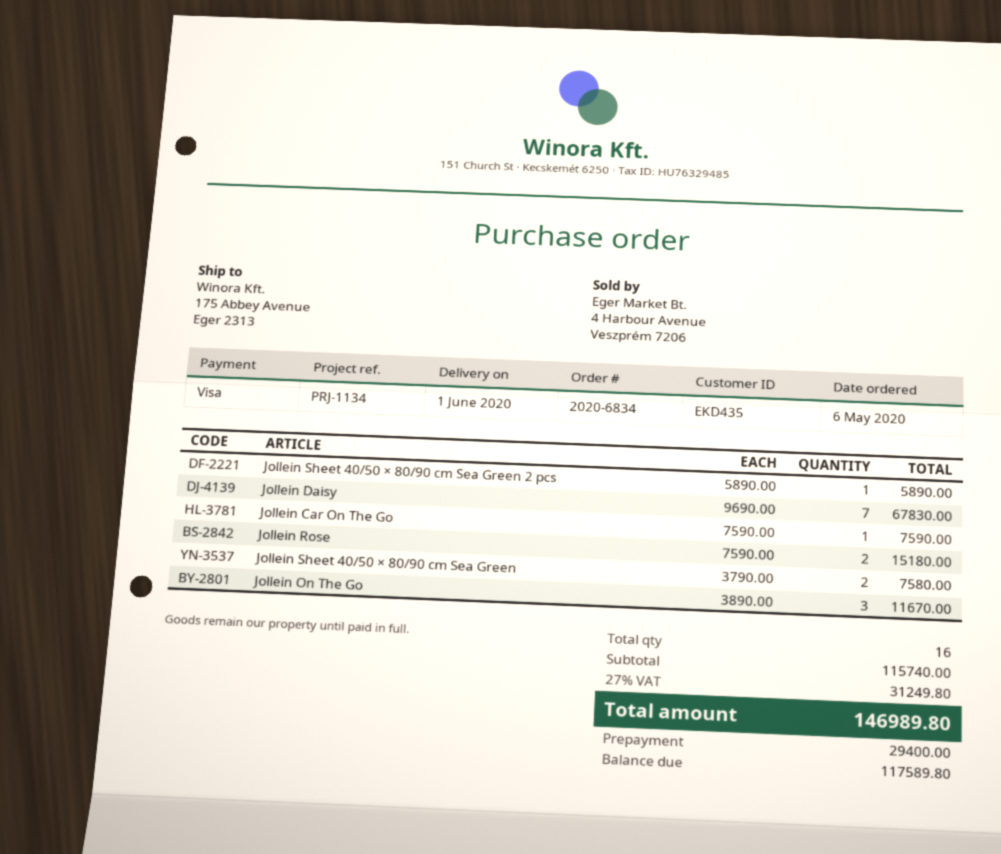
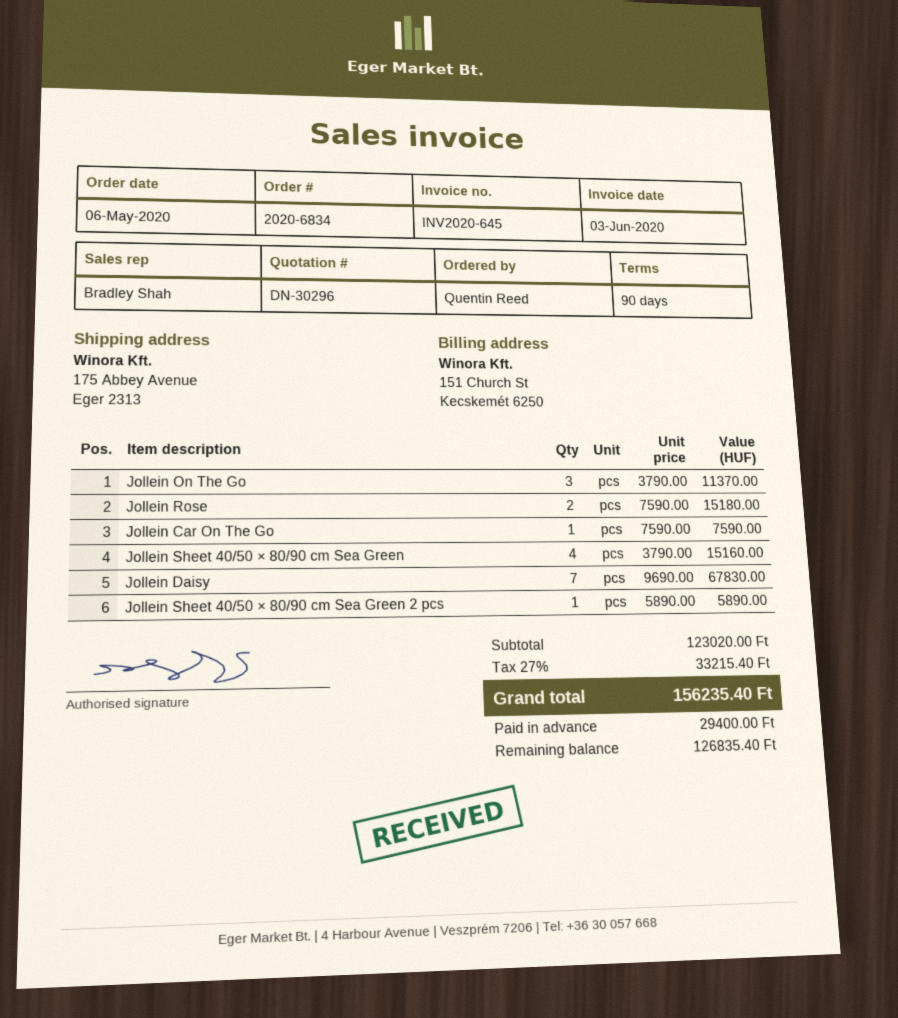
Jollein Sheet 40/50 × 80/90 cm Sea Green: 2 x 3790.00 = 7580.00 -> 4 x 3790.00 = 15160.00
Jollein On The Go: 3 x 3890.00 = 11670.00 -> 3 x 3790.00 = 11370.00
subtotal: 115740.00 -> 123020.00
tax: 27% = 31249.80 -> 27% = 33215.40
total: 146989.80 -> 156235.40
balance: 117589.80 -> 126835.40

